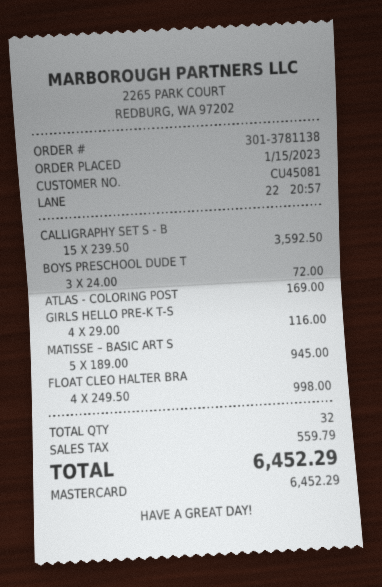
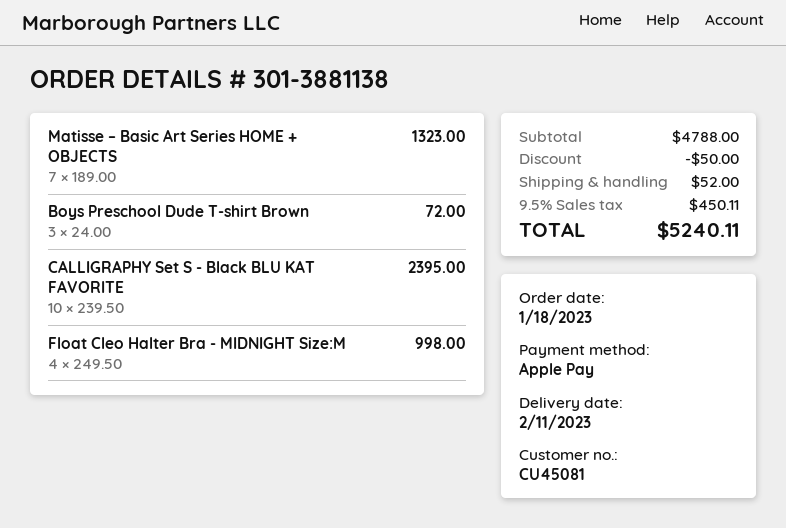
order number: 301-3781138 -> 301-3881138
order date: 2023-01-15 -> 2023-01-18
payment method: Mastercard -> Apple Pay
CALLIGRAPHY SET S - B: 15 x 239.50 = 3592.50 -> 10 x 239.50 = 2395.00
ATLAS - COLORING POST: 1 x 169.00 = 169.00 -> none
GIRLS HELLO PRE-K T-S: 4 x 29.00 = 116.00 -> none
MATISSE – BASIC ART S: 5 x 189.00 = 945.00 -> 7 x 189.00 = 1323.00
discount: none -> 50.00
shipping: none -> 52.00
tax: 559.79 -> 450.11
total: 6452.29 -> 5240.11

